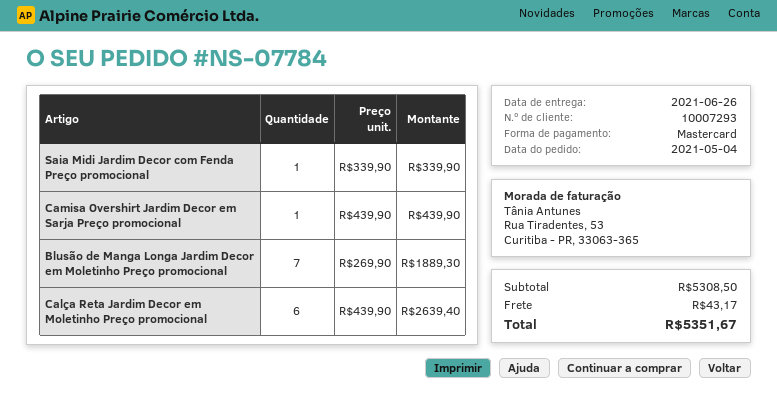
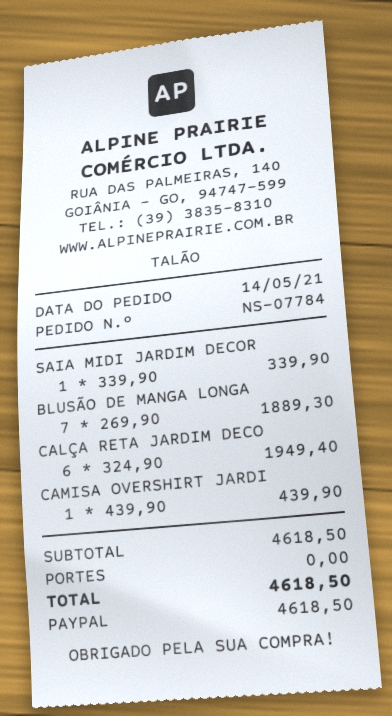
order date: 2021-05-04 -> 2021-05-14
payment method: Mastercard -> PayPal
Calça Reta Jardim Decor em Moletinho Preço promocional: 6 x 439.90 = 2639.40 -> 6 x 324.90 = 1949.40
subtotal: 5308.50 -> 4618.50
shipping: 43.17 -> 0.00
total: 5351.67 -> 4618.50

